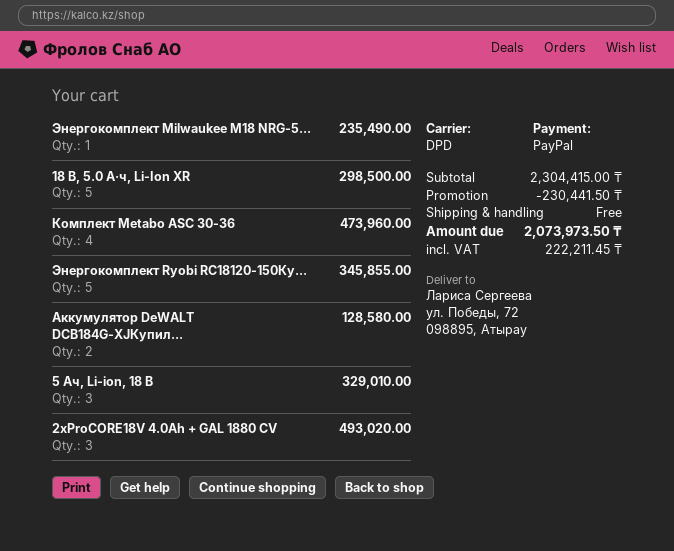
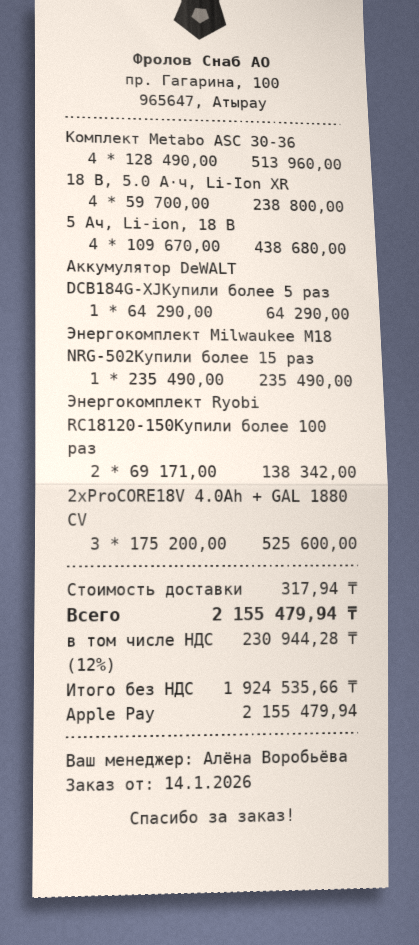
payment method: PayPal -> Apple Pay
18 В, 5.0 А·ч, Li-Ion XR: 5 for 298500.00 -> 4 for 238800.00
Комплект Metabo ASC 30-36: 4 for 473960.00 -> 4 for 513960.00
Энергокомплект Ryobi RC18120-150Ку...: 5 for 345855.00 -> 2 for 138342.00
Аккумулятор DeWALT DCB184G-XJКупил...: 2 for 128580.00 -> 1 for 64290.00
5 Ач, Li-ion, 18 В: 3 for 329010.00 -> 4 for 438680.00
2xProCORE18V 4.0Ah + GAL 1880 CV: 3 for 493020.00 -> 3 for 525600.00
discount: 230441.50 -> none
shipping: 0.00 -> 317.94
tax: 222211.45 -> 230944.28
total: 2073973.50 -> 2155479.94

